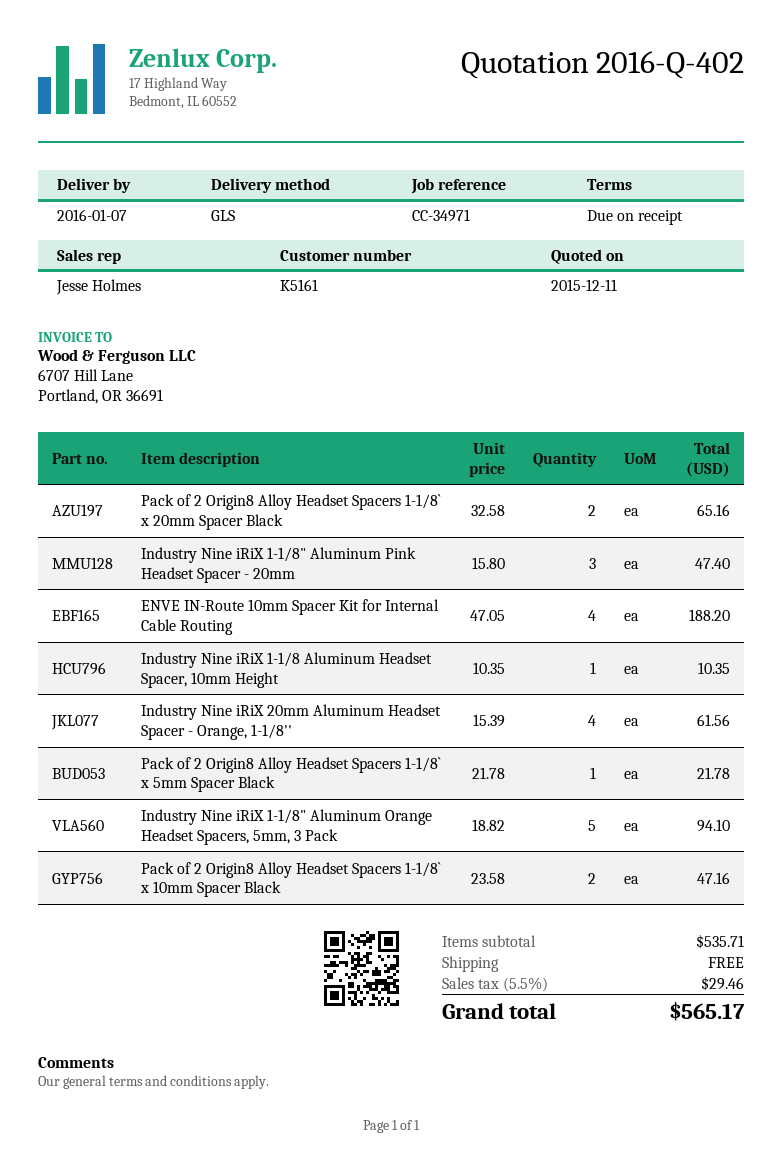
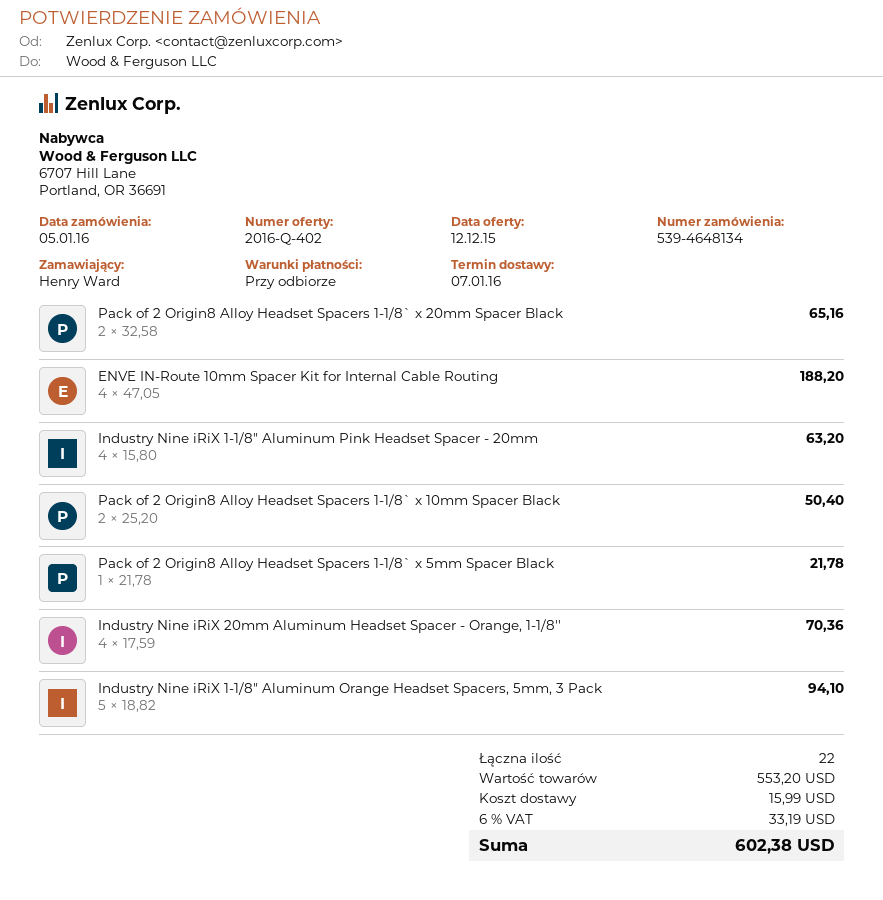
quote date: 2015-12-11 -> 2015-12-12
Industry Nine iRiX 1-1/8" Aluminum Pink Headset Spacer - 20mm: 3 x 15.80 = 47.40 -> 4 x 15.80 = 63.20
Industry Nine iRiX 1-1/8 Aluminum Headset Spacer, 10mm Height: 1 x 10.35 = 10.35 -> none
Industry Nine iRiX 20mm Aluminum Headset Spacer - Orange, 1-1/8'': 4 x 15.39 = 61.56 -> 4 x 17.59 = 70.36
Pack of 2 Origin8 Alloy Headset Spacers 1-1/8` x 10mm Spacer Black: 2 x 23.58 = 47.16 -> 2 x 25.20 = 50.40
subtotal: 535.71 -> 553.20
shipping: 0.00 -> 15.99
tax: 5.5% = 29.46 -> 6% = 33.19
total: 565.17 -> 602.38

